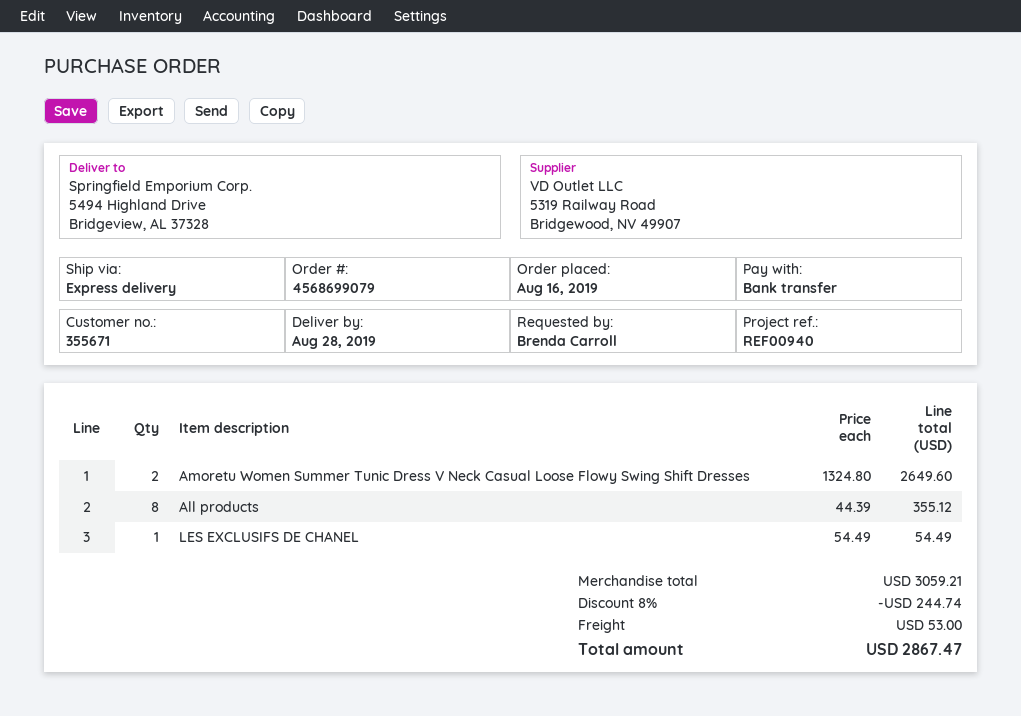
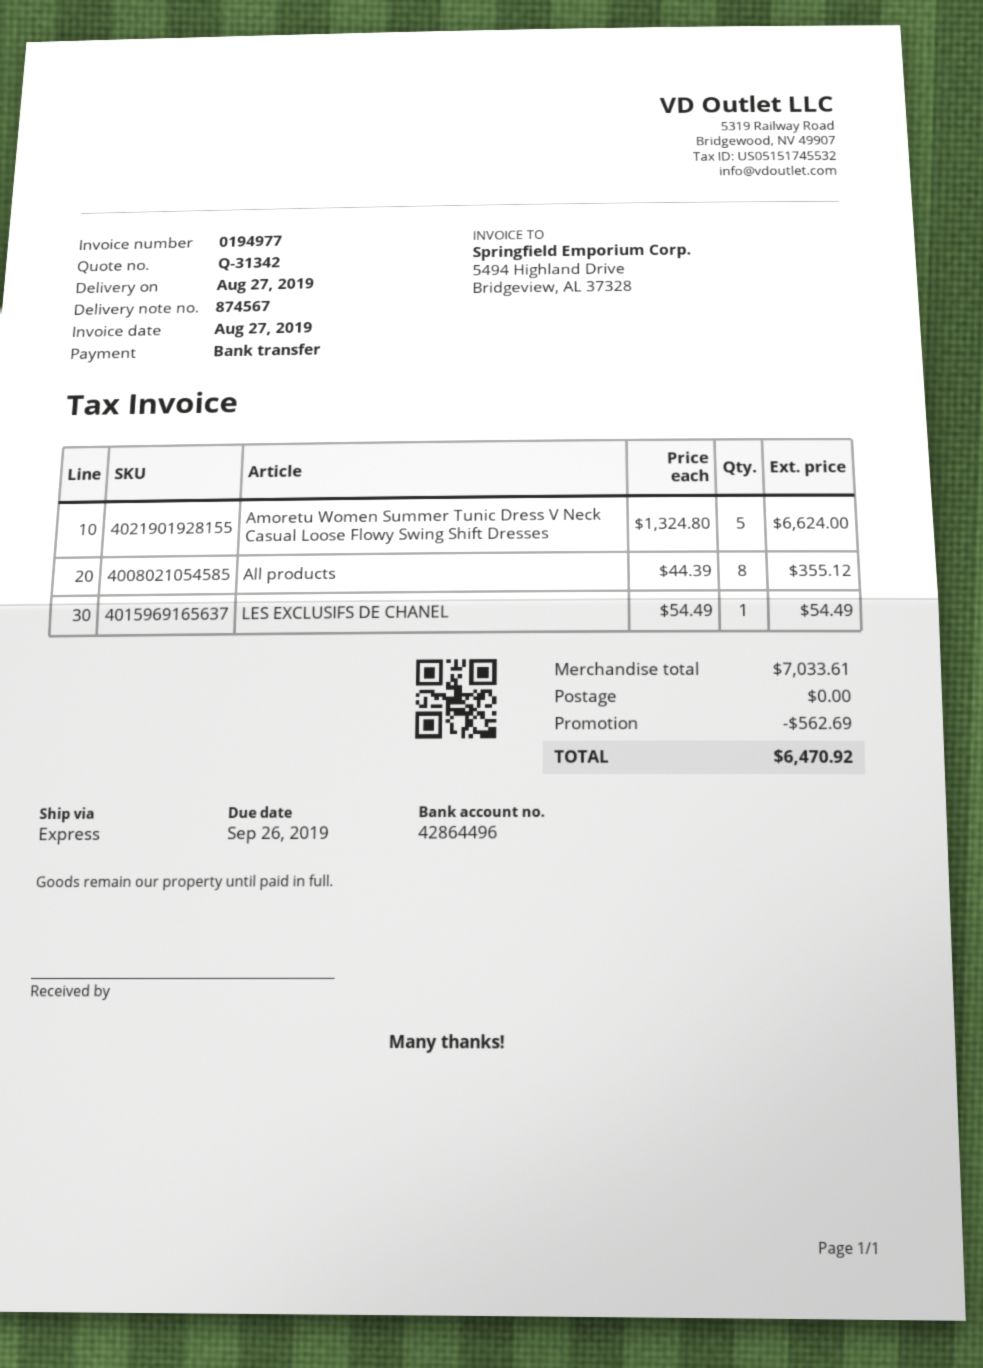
delivery date: 2019-08-28 -> 2019-08-27
Amoretu Women Summer Tunic Dress V Neck Casual Loose Flowy Swing Shift Dresses: 2 x 1324.80 = 2649.60 -> 5 x 1324.80 = 6624.00
subtotal: 3059.21 -> 7033.61
discount: 244.74 -> 562.69
shipping: 53.00 -> 0.00
total: 2867.47 -> 6470.92

